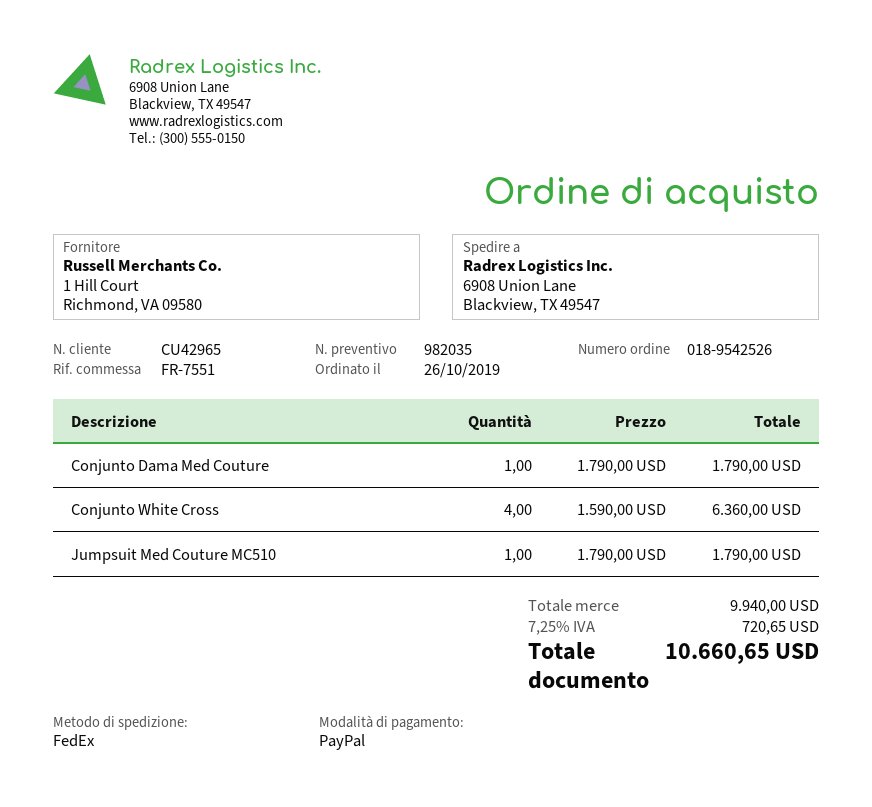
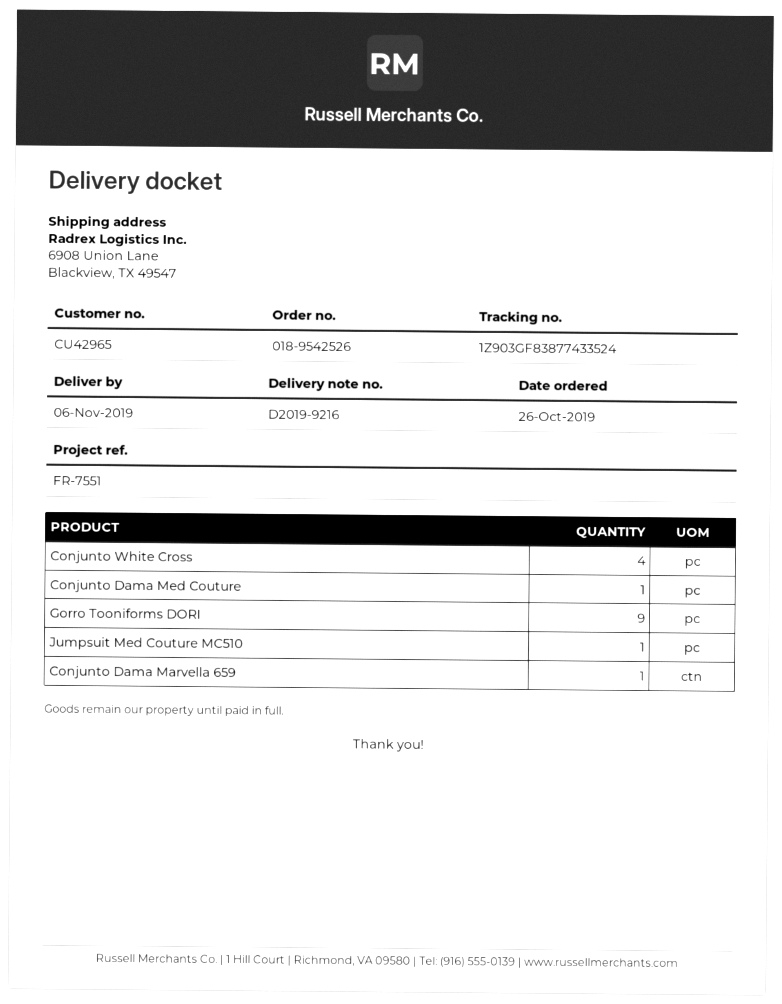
Gorro Tooniforms DORI: none -> 9
Conjunto Dama Marvella 659: none -> 1

